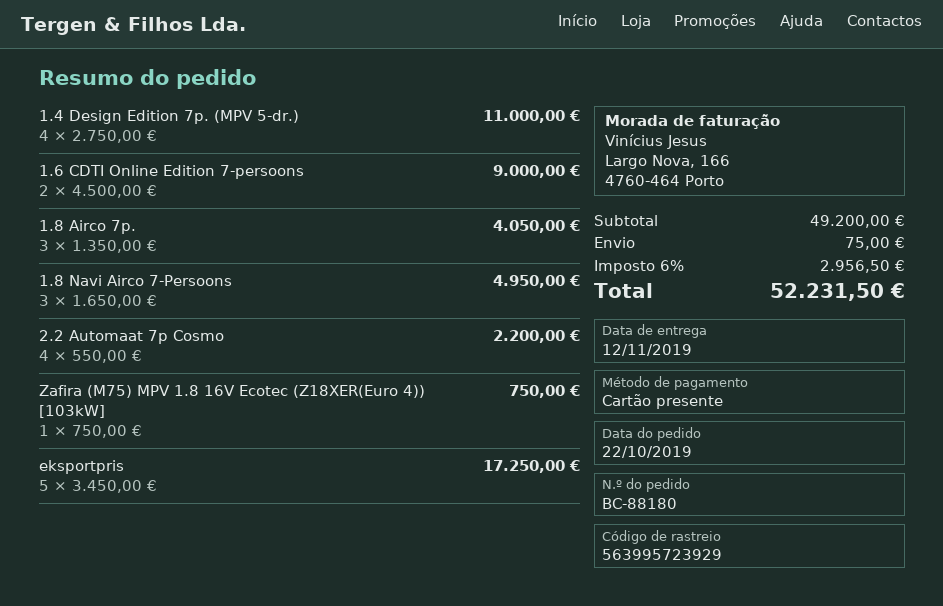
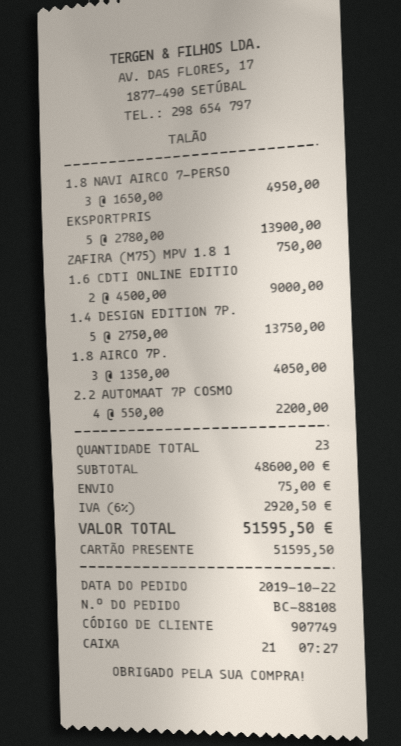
order number: BC-88180 -> BC-88108
1.4 Design Edition 7p. (MPV 5-dr.): 4 x 2750.00 = 11000.00 -> 5 x 2750.00 = 13750.00
eksportpris: 5 x 3450.00 = 17250.00 -> 5 x 2780.00 = 13900.00
subtotal: 49200.00 -> 48600.00
tax: 6% = 2956.50 -> 6% = 2920.50
total: 52231.50 -> 51595.50

